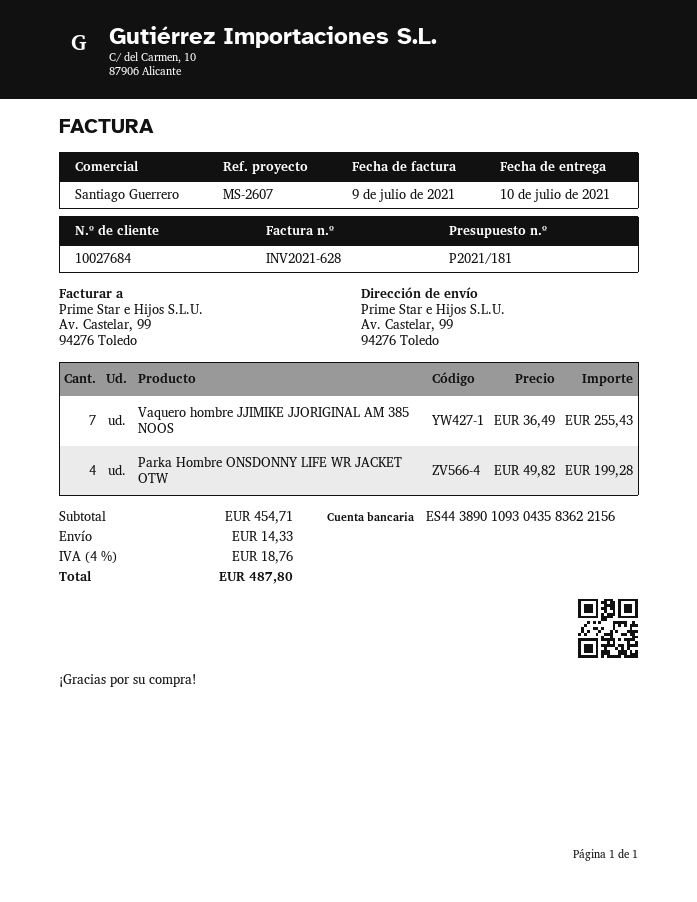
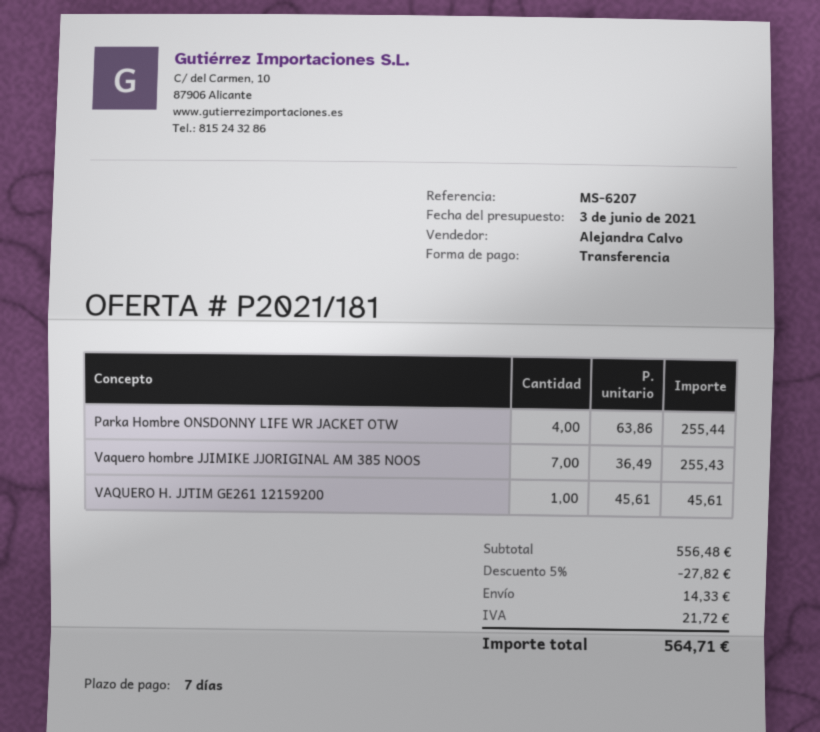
reference: MS-2607 -> MS-6207
sales rep: Santiago Guerrero -> Alejandra Calvo
Parka Hombre ONSDONNY LIFE WR JACKET OTW: 4 x 49.82 = 199.28 -> 4 x 63.86 = 255.44
VAQUERO H. JJTIM GE261 12159200: none -> 1 x 45.61 = 45.61
subtotal: 454.71 -> 556.48
discount: none -> 5% = 27.82
tax: 18.76 -> 21.72
total: 487.80 -> 564.71

